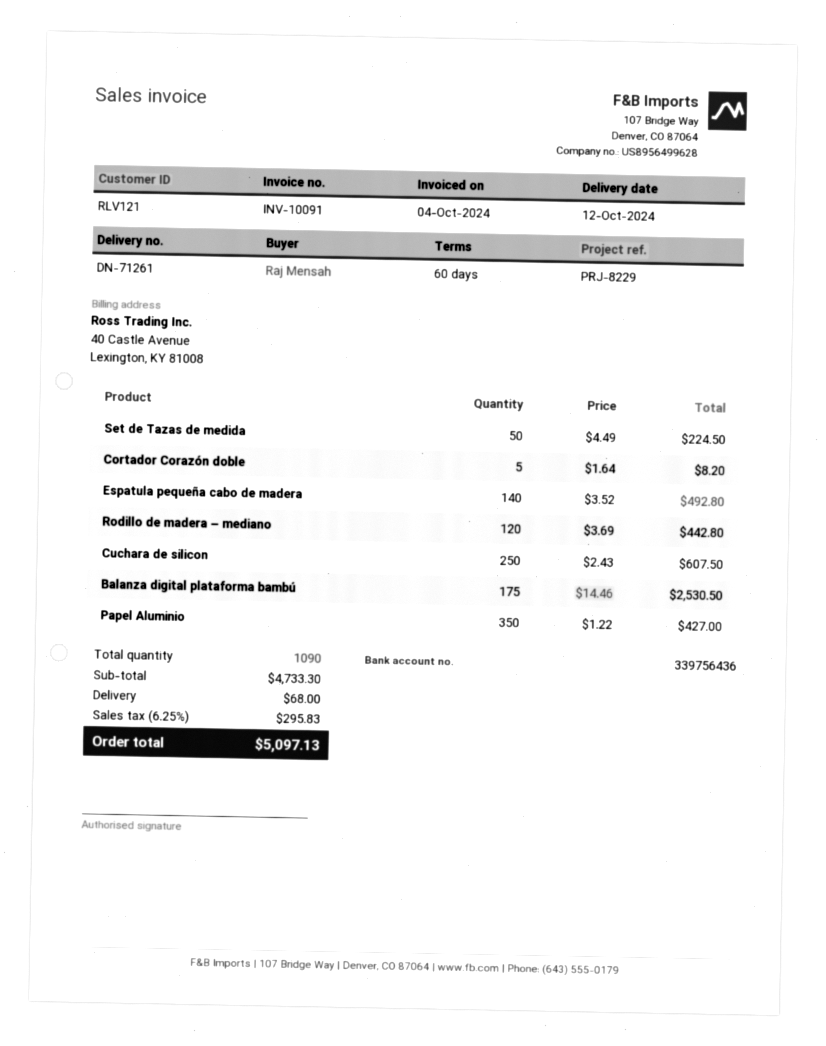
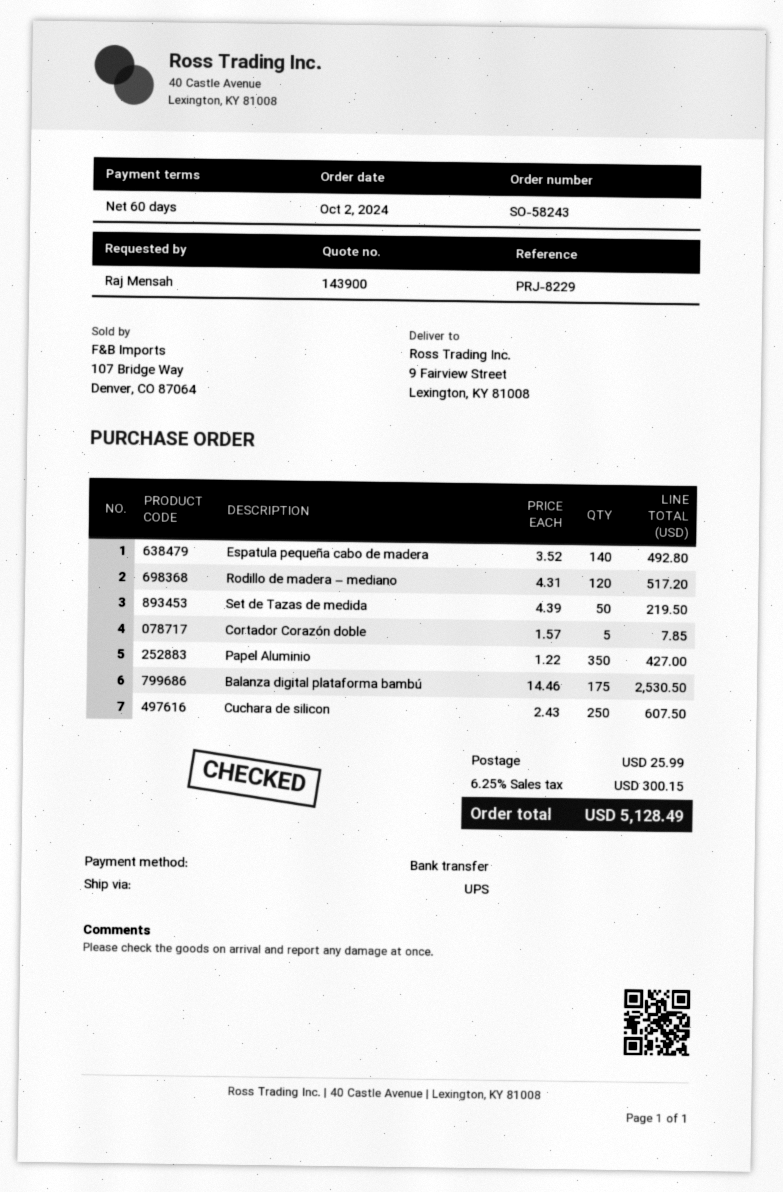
Set de Tazas de medida: 50 x 4.49 = 224.50 -> 50 x 4.39 = 219.50
Cortador Corazón doble: 5 x 1.64 = 8.20 -> 5 x 1.57 = 7.85
Rodillo de madera – mediano: 120 x 3.69 = 442.80 -> 120 x 4.31 = 517.20
shipping: 68.00 -> 25.99
tax: 6.25% = 295.83 -> 6.25% = 300.15
total: 5097.13 -> 5128.49

